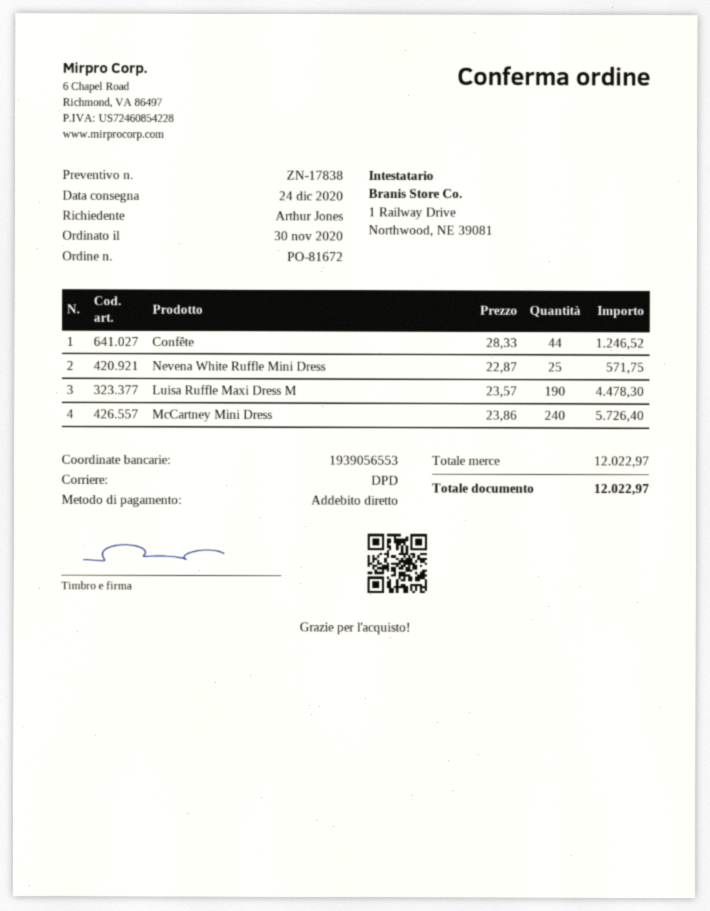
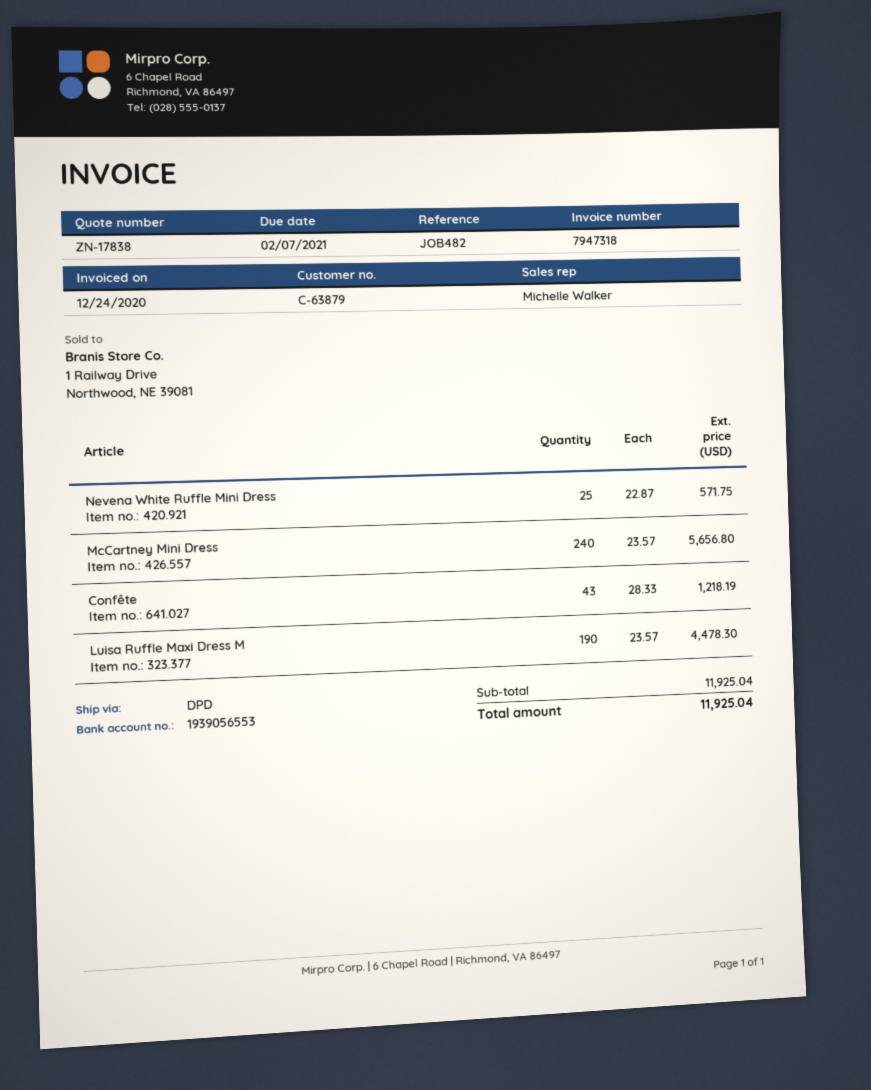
Confête: 44 x 28.33 = 1246.52 -> 43 x 28.33 = 1218.19
McCartney Mini Dress: 240 x 23.86 = 5726.40 -> 240 x 23.57 = 5656.80
subtotal: 12022.97 -> 11925.04
total: 12022.97 -> 11925.04

